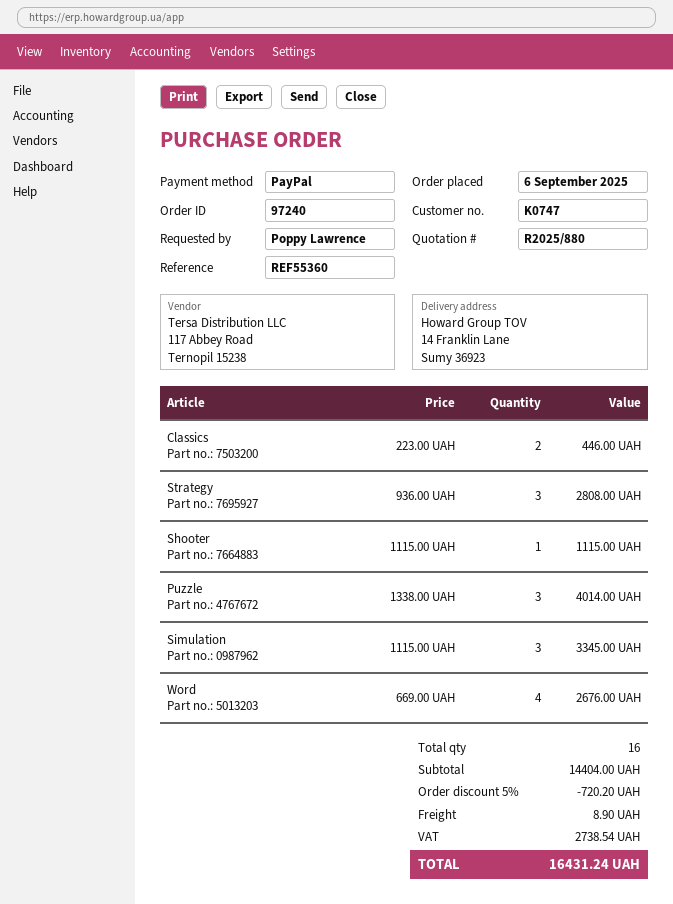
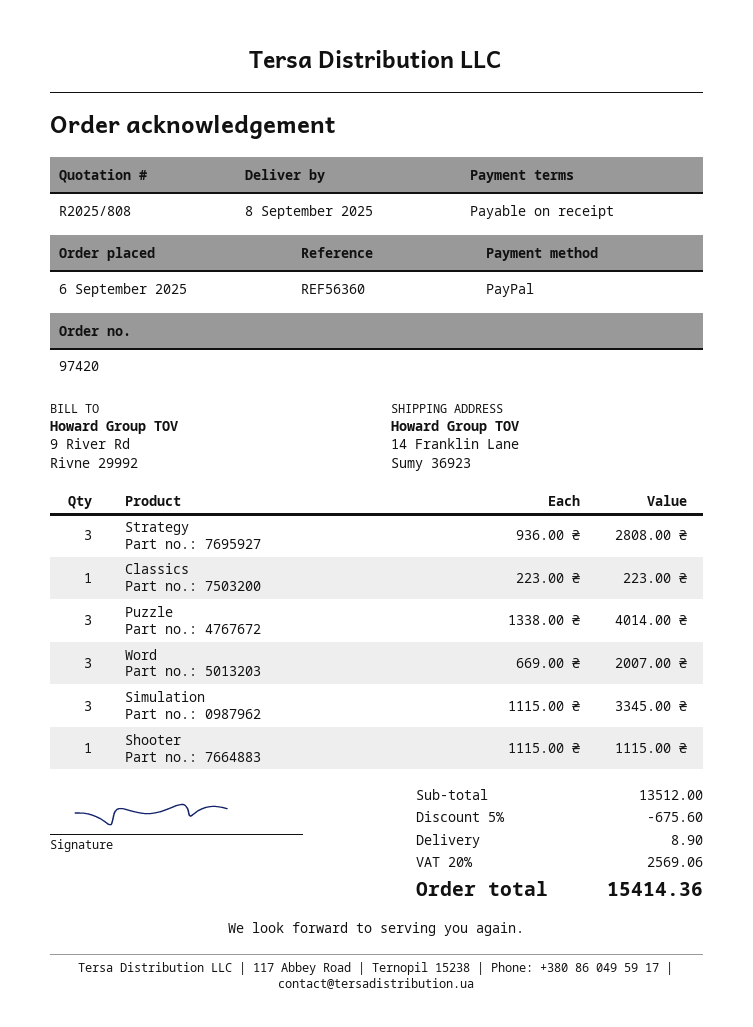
quote number: R2025/880 -> R2025/808
order number: 97240 -> 97420
reference: REF55360 -> REF56360
Classics: 2 x 223.00 = 446.00 -> 1 x 223.00 = 223.00
Word: 4 x 669.00 = 2676.00 -> 3 x 669.00 = 2007.00
subtotal: 14404.00 -> 13512.00
discount: 5% = 720.20 -> 5% = 675.60
tax: 2738.54 -> 2569.06
total: 16431.24 -> 15414.36

